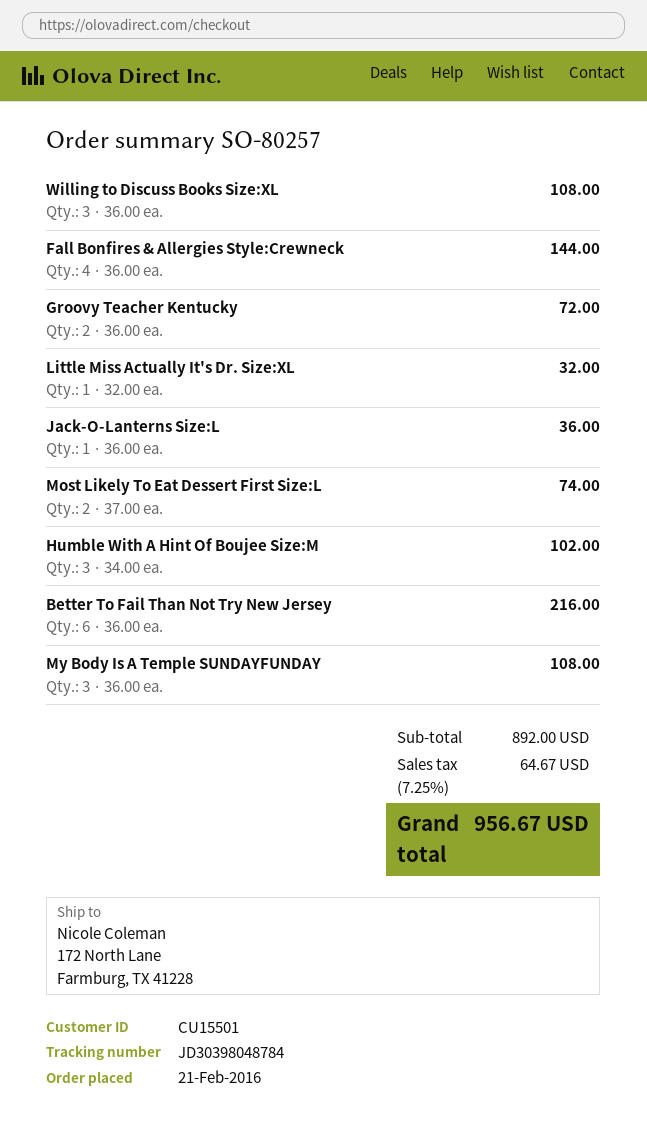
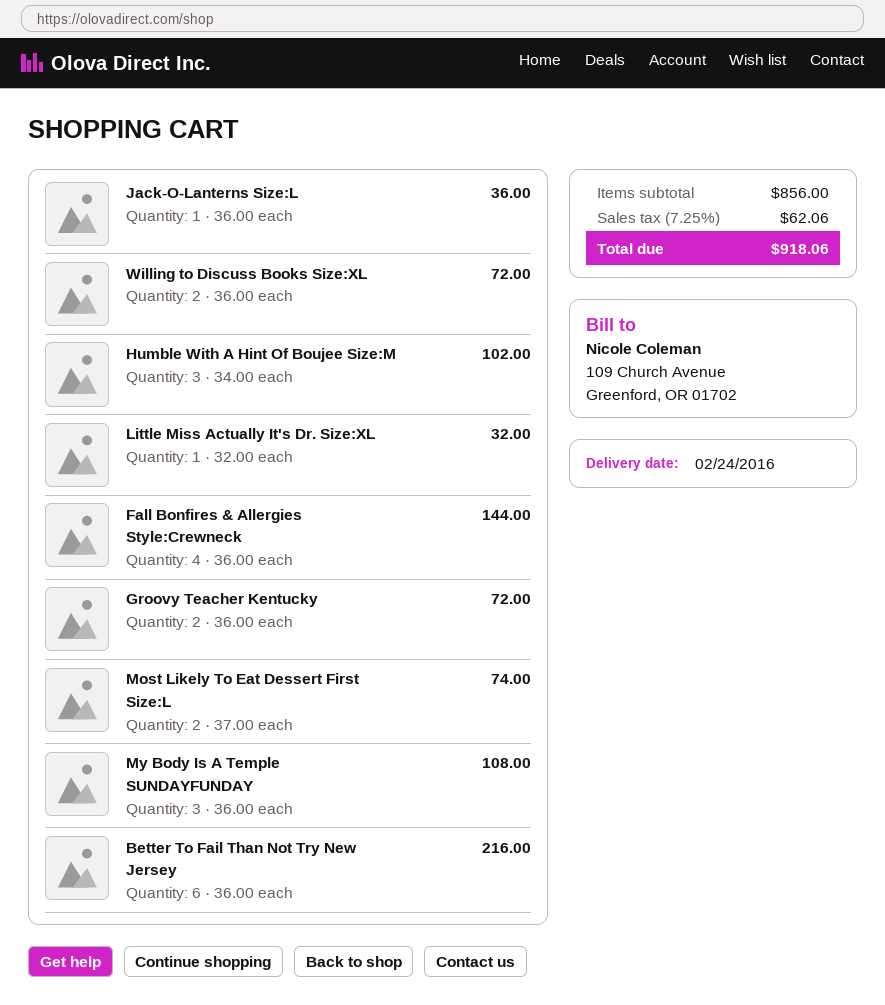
Willing to Discuss Books Size:XL: 3 x 36.00 = 108.00 -> 2 x 36.00 = 72.00
subtotal: 892.00 -> 856.00
tax: 7.25% = 64.67 -> 7.25% = 62.06
total: 956.67 -> 918.06

